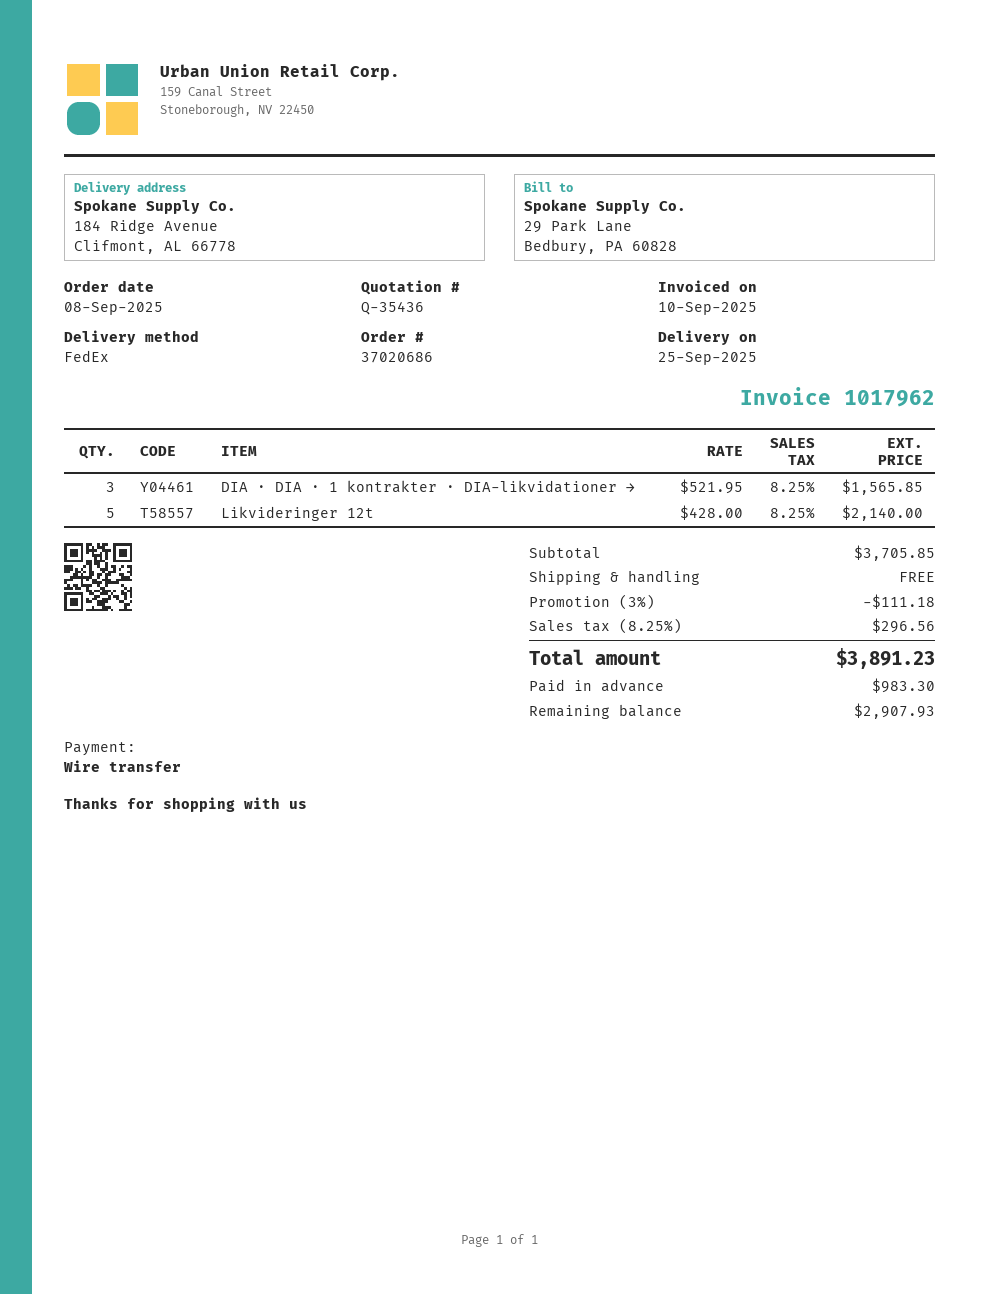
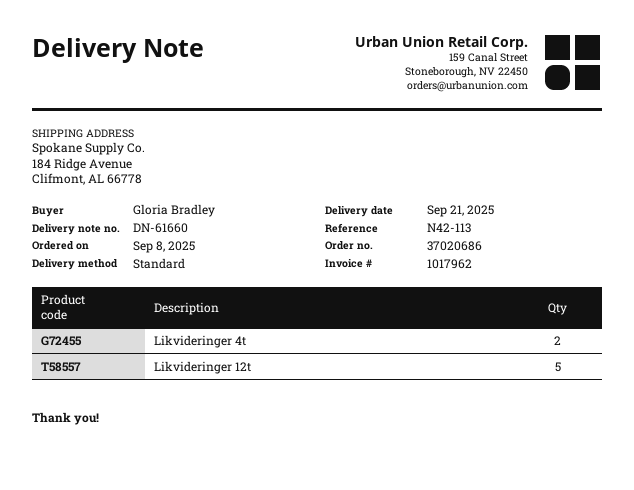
delivery date: 2025-09-25 -> 2025-09-21
shipping method: FedEx -> standard
DIA · DIA · 1 kontrakter · DIA-likvidationer →: 3 -> none
Likvideringer 4t: none -> 2

